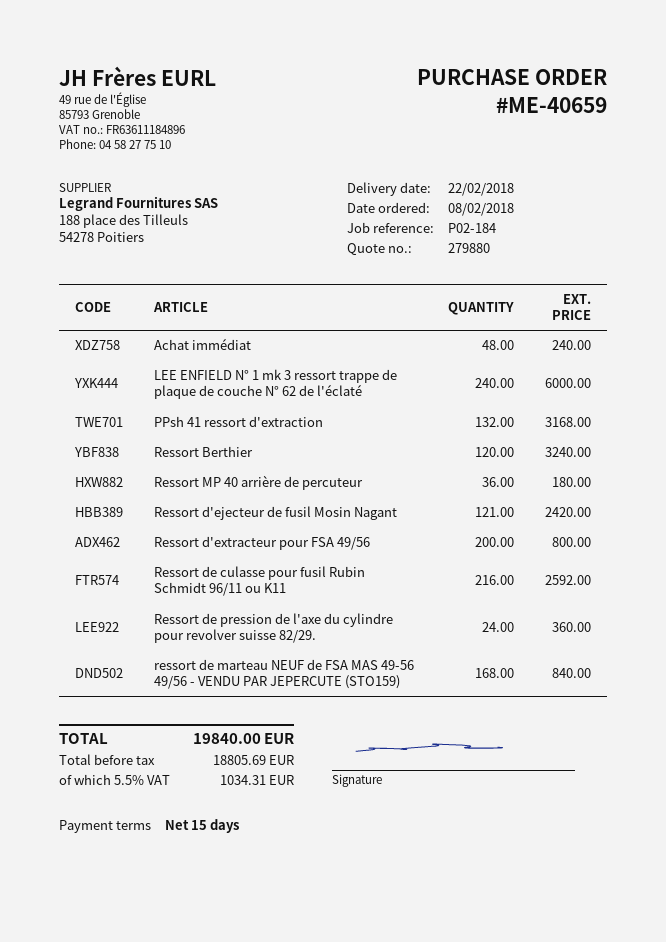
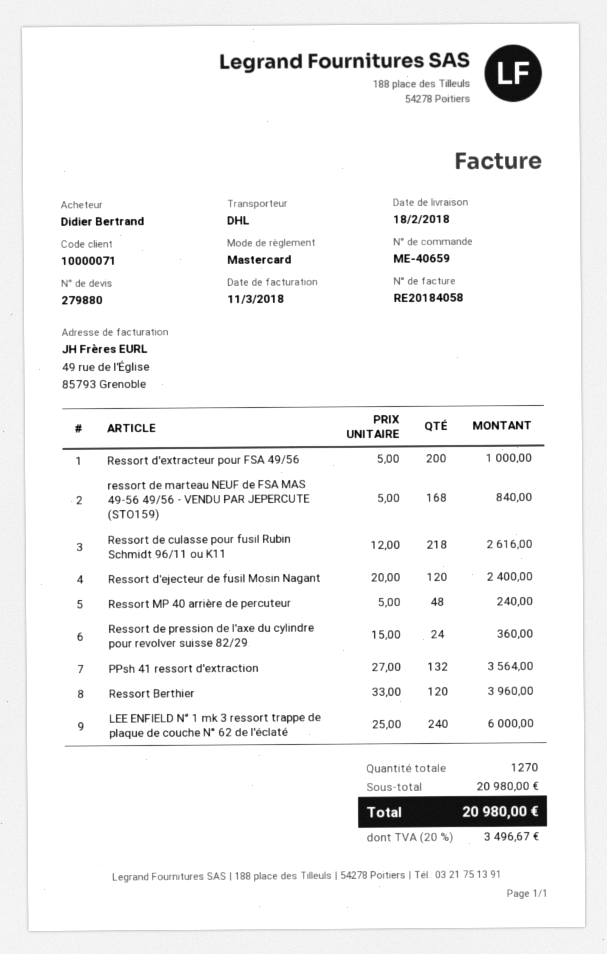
delivery date: 2018-02-22 -> 2018-02-18
Achat immédiat: 48 for 240.00 -> none
PPsh 41 ressort d'extraction: 132 for 3168.00 -> 132 for 3564.00
Ressort Berthier: 120 for 3240.00 -> 120 for 3960.00
Ressort MP 40 arrière de percuteur: 36 for 180.00 -> 48 for 240.00
Ressort d'ejecteur de fusil Mosin Nagant: 121 for 2420.00 -> 120 for 2400.00
Ressort d'extracteur pour FSA 49/56: 200 for 800.00 -> 200 for 1000.00
Ressort de culasse pour fusil Rubin Schmidt 96/11 ou K11: 216 for 2592.00 -> 218 for 2616.00
tax: 5.5% = 1034.31 -> 20% = 3496.67
total: 19840.00 -> 20980.00

